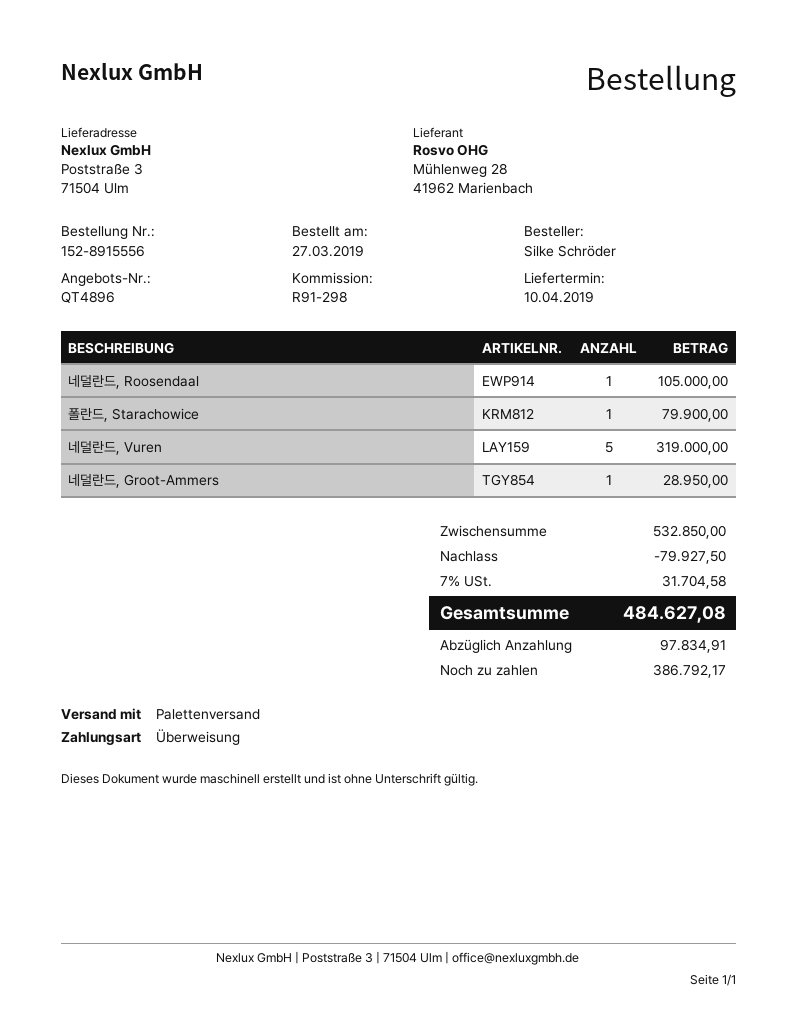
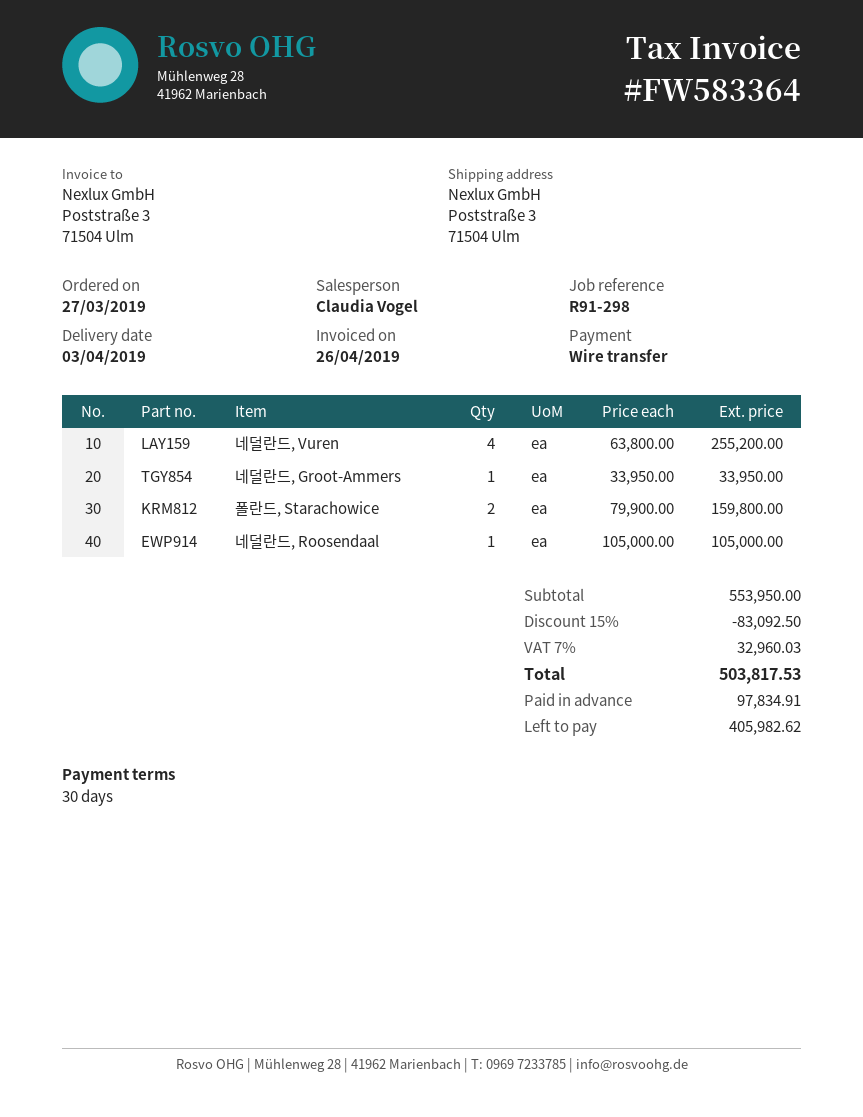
delivery date: 2019-04-10 -> 2019-04-03
폴란드, Starachowice: 1 for 79900.00 -> 2 for 159800.00
네덜란드, Vuren: 5 for 319000.00 -> 4 for 255200.00
네덜란드, Groot-Ammers: 1 for 28950.00 -> 1 for 33950.00
subtotal: 532850.00 -> 553950.00
discount: 79927.50 -> 83092.50
tax: 7% = 31704.58 -> 7% = 32960.03
total: 484627.08 -> 503817.53
balance: 386792.17 -> 405982.62

